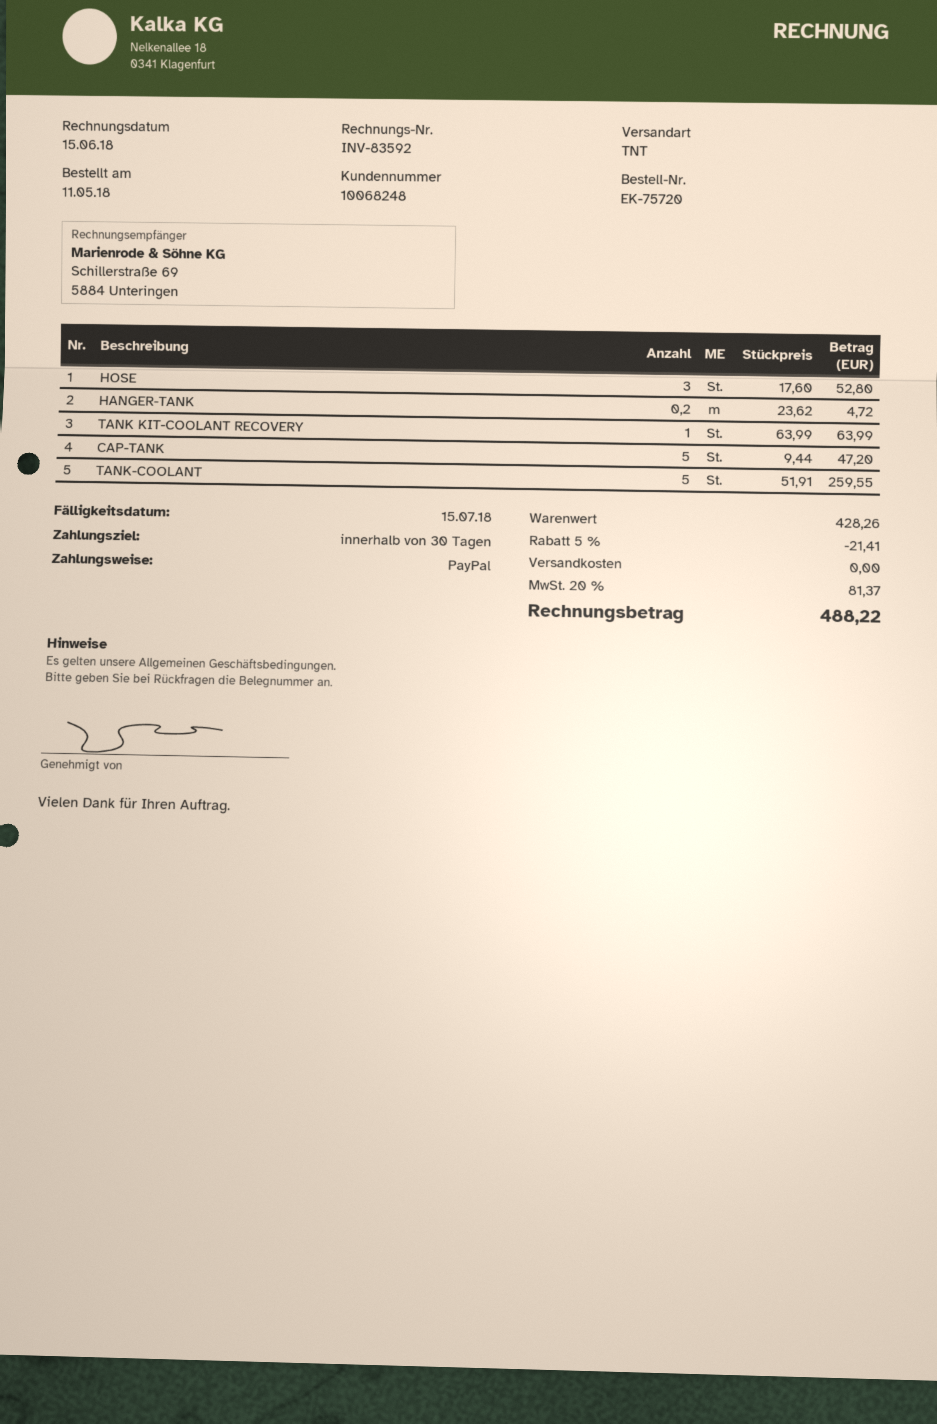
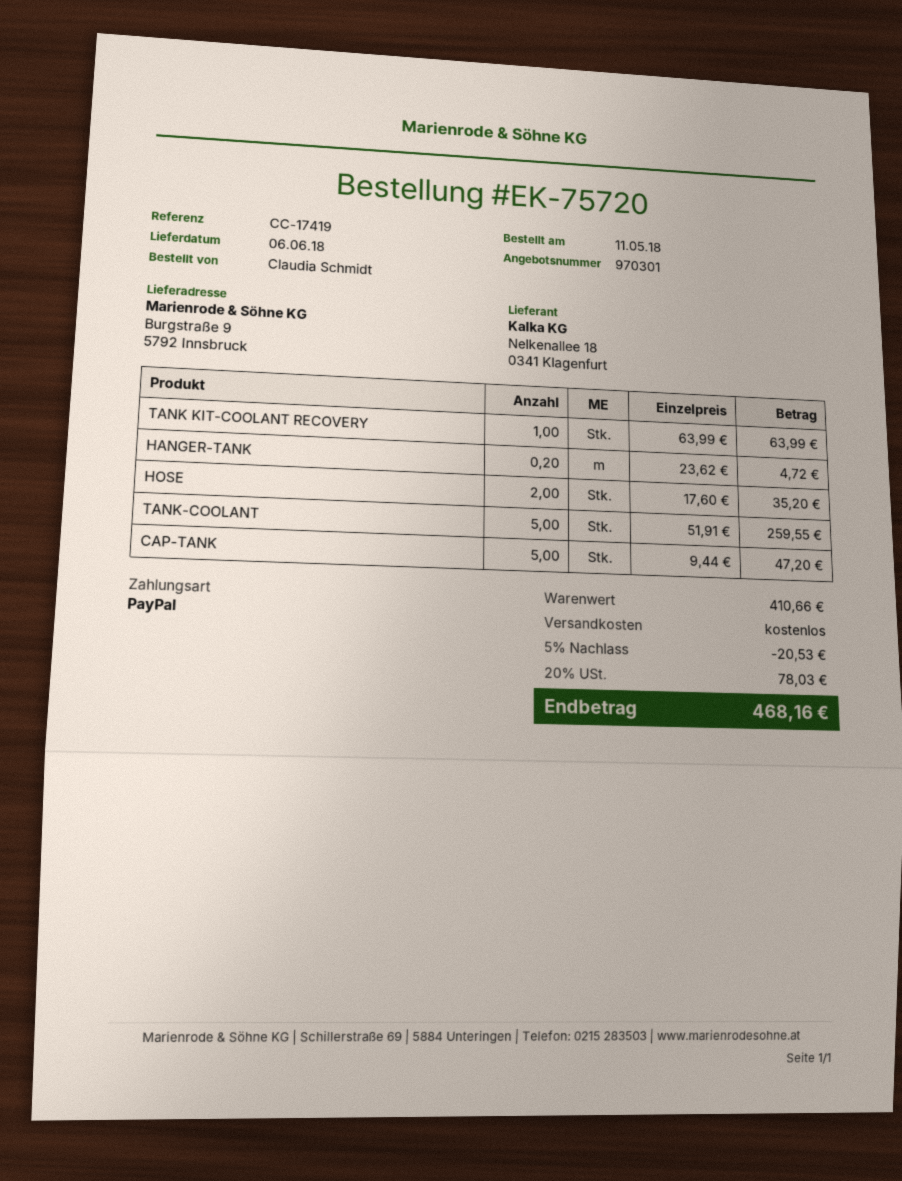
HOSE: 3 x 17.60 = 52.80 -> 2 x 17.60 = 35.20
subtotal: 428.26 -> 410.66
discount: 5% = 21.41 -> 5% = 20.53
tax: 20% = 81.37 -> 20% = 78.03
total: 488.22 -> 468.16

